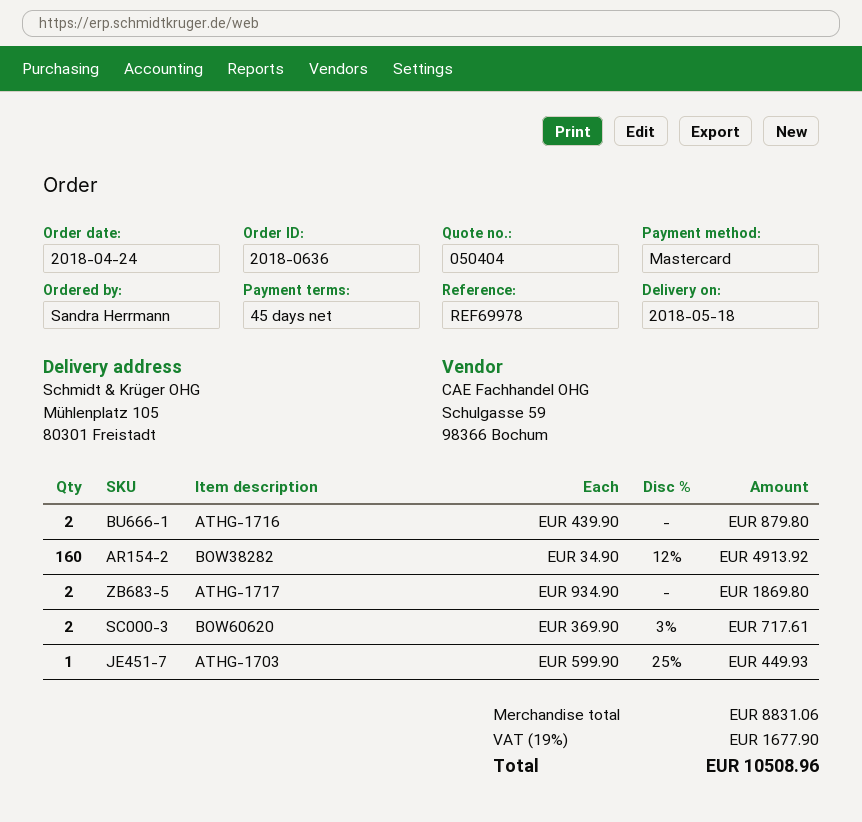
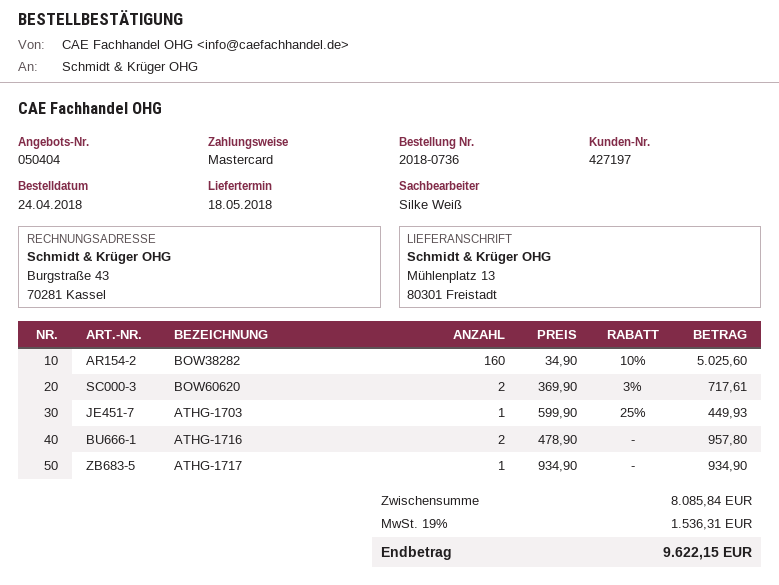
order number: 2018-0636 -> 2018-0736
ship to: Mühlenplatz 105, 80301 Freistadt -> Mühlenplatz 13, 80301 Freistadt
ATHG-1716: 2 x 439.90 = 879.80 -> 2 x 478.90 = 957.80
BOW38282: 160 x 34.90 - 12% = 4913.92 -> 160 x 34.90 - 10% = 5025.60
ATHG-1717: 2 x 934.90 = 1869.80 -> 1 x 934.90 = 934.90
subtotal: 8831.06 -> 8085.84
tax: 19% = 1677.90 -> 19% = 1536.31
total: 10508.96 -> 9622.15

